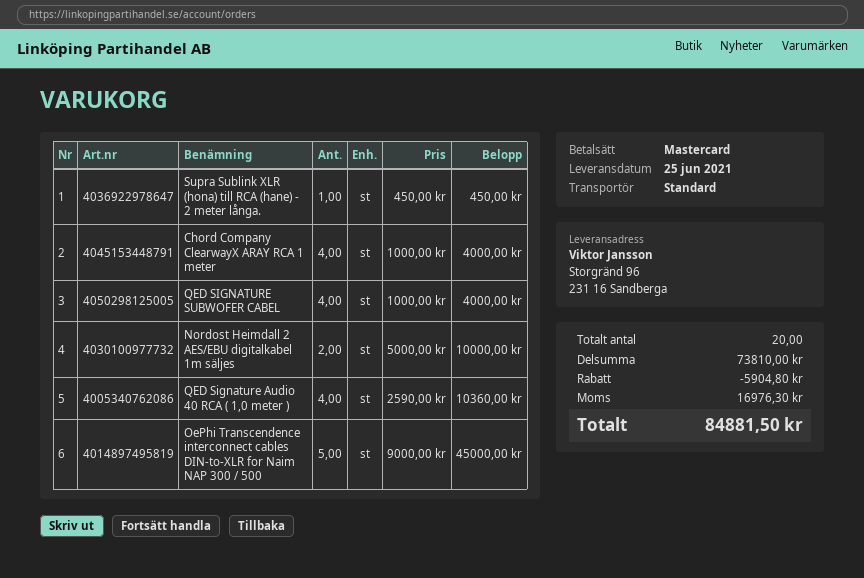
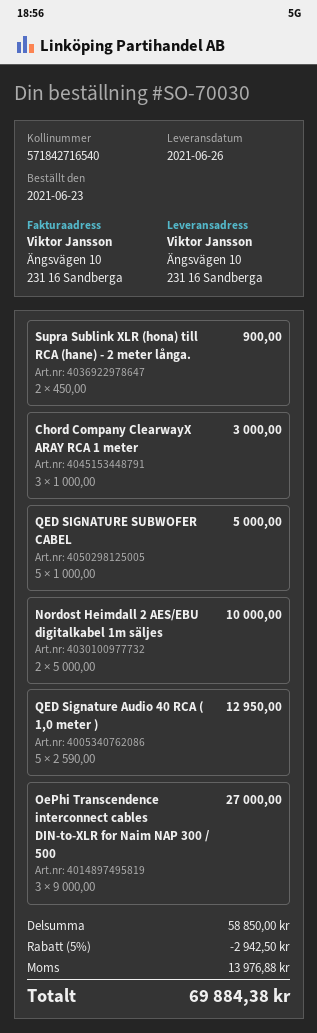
delivery date: 2021-06-25 -> 2021-06-26
ship to: Storgränd 96, 231 16 Sandberga -> Ängsvägen 10, 231 16 Sandberga
Supra Sublink XLR (hona) till RCA (hane) - 2 meter långa.: 1 x 450.00 = 450.00 -> 2 x 450.00 = 900.00
Chord Company ClearwayX ARAY RCA 1 meter: 4 x 1000.00 = 4000.00 -> 3 x 1000.00 = 3000.00
QED SIGNATURE SUBWOFER CABEL: 4 x 1000.00 = 4000.00 -> 5 x 1000.00 = 5000.00
QED Signature Audio 40 RCA ( 1,0 meter ): 4 x 2590.00 = 10360.00 -> 5 x 2590.00 = 12950.00
OePhi Transcendence interconnect cables DIN-to-XLR for Naim NAP 300 / 500: 5 x 9000.00 = 45000.00 -> 3 x 9000.00 = 27000.00
subtotal: 73810.00 -> 58850.00
discount: 5904.80 -> 2942.50
tax: 16976.30 -> 13976.88
total: 84881.50 -> 69884.38

